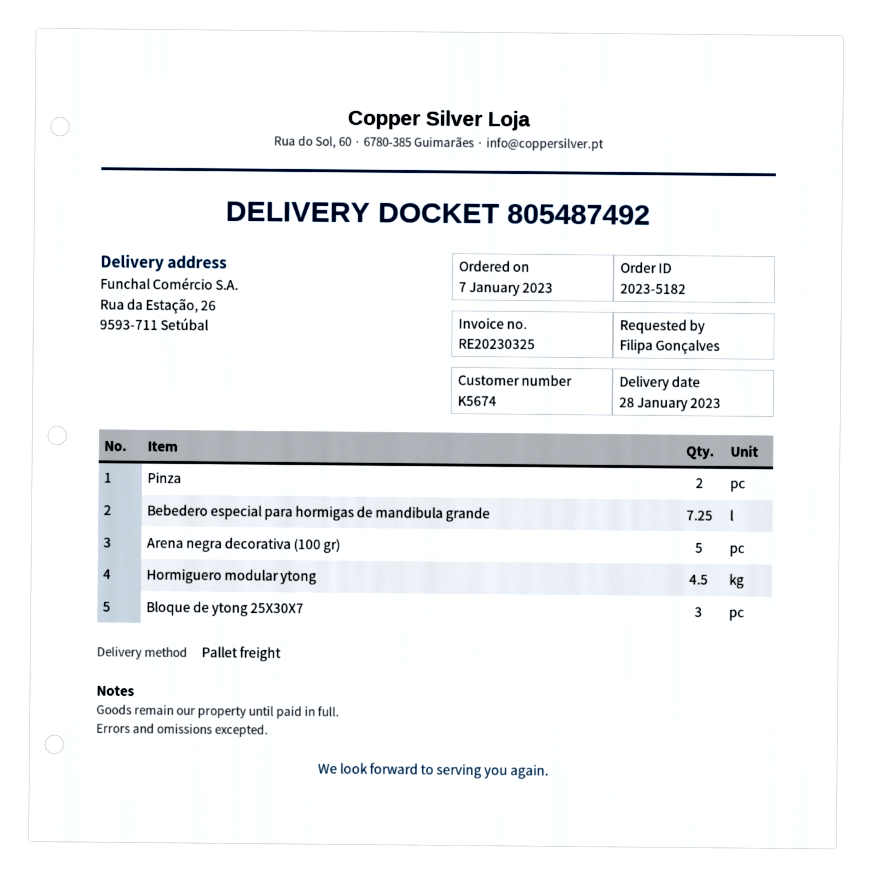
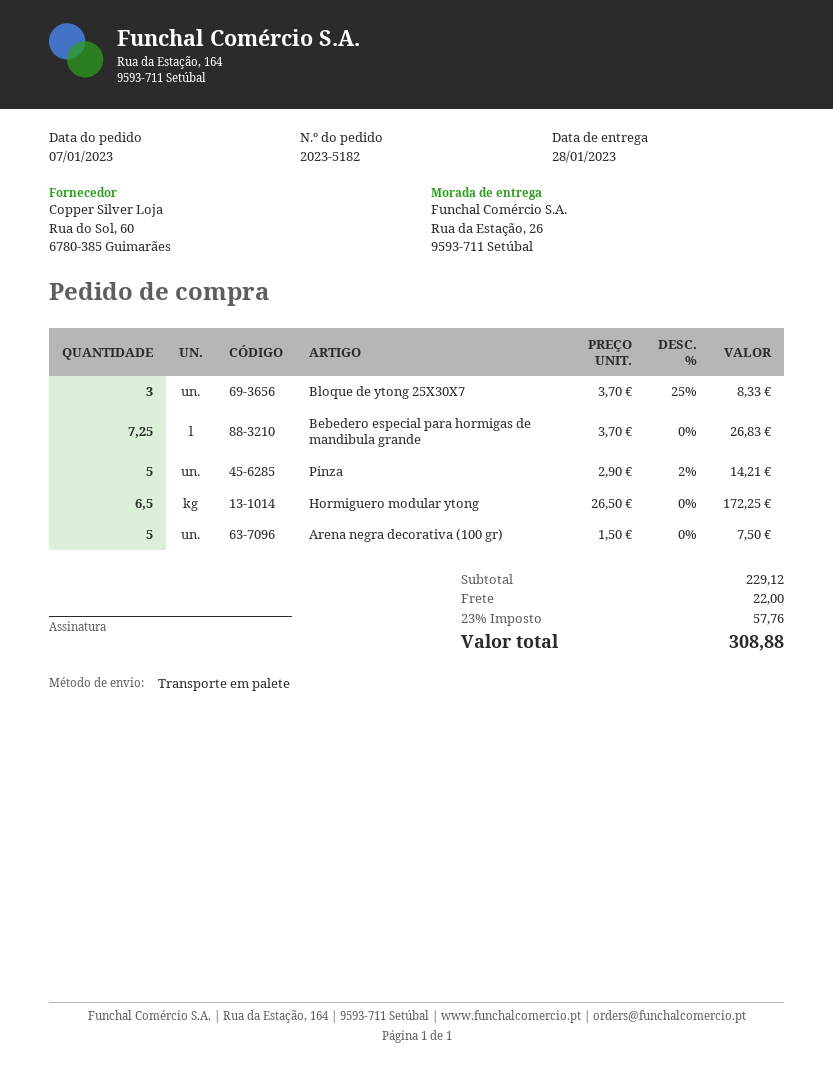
Pinza: 2 -> 5
Hormiguero modular ytong: 4.5 -> 6.5

